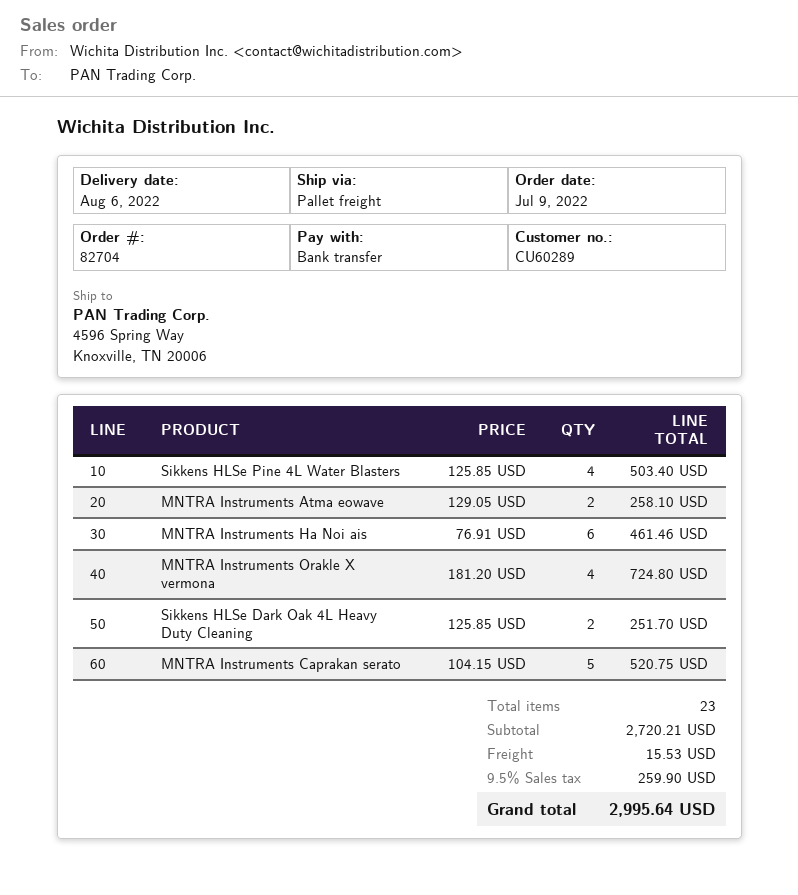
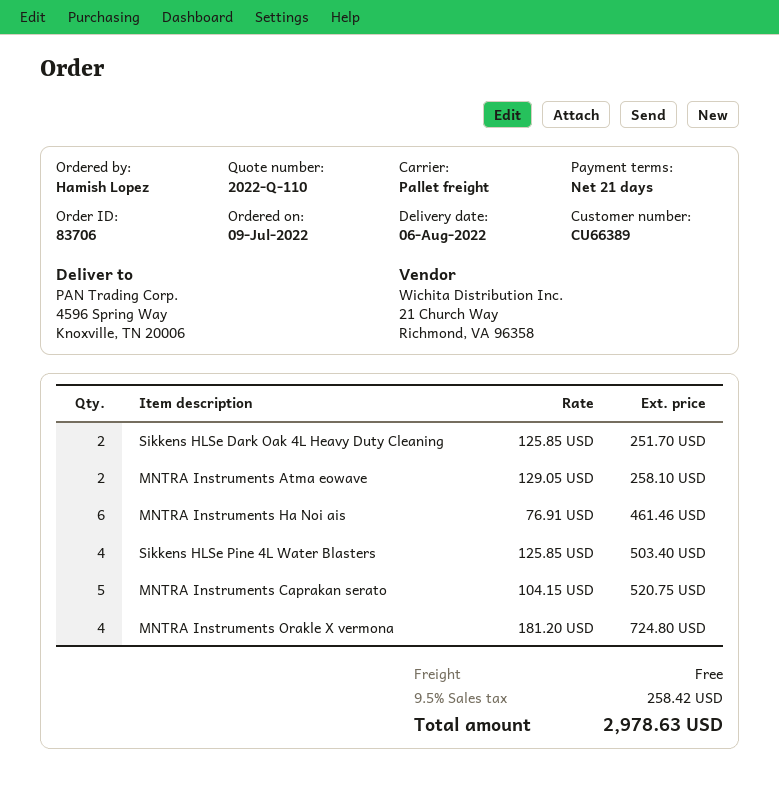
order number: 82704 -> 83706
customer number: CU60289 -> CU66389
shipping: 15.53 -> 0.00
tax: 9.5% = 259.90 -> 9.5% = 258.42
total: 2995.64 -> 2978.63

